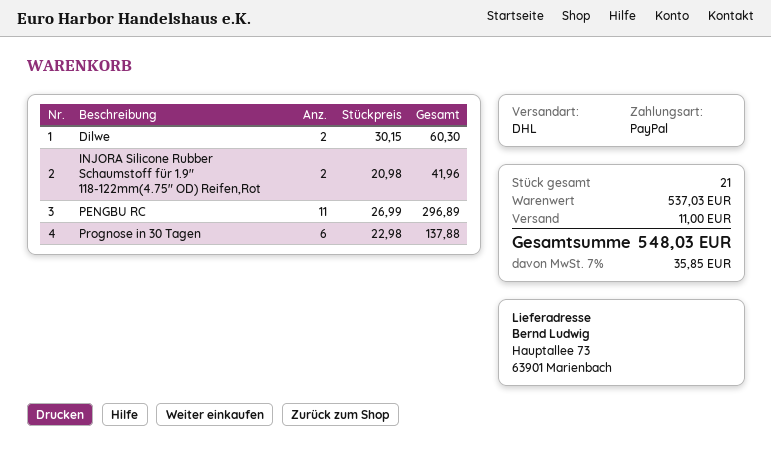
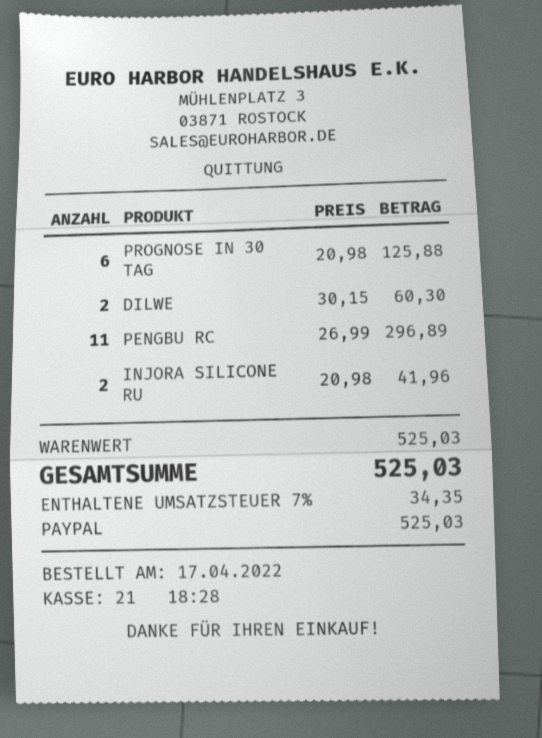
Prognose in 30 Tagen: 6 x 22.98 = 137.88 -> 6 x 20.98 = 125.88
subtotal: 537.03 -> 525.03
shipping: 11.00 -> none
tax: 7% = 35.85 -> 7% = 34.35
total: 548.03 -> 525.03

